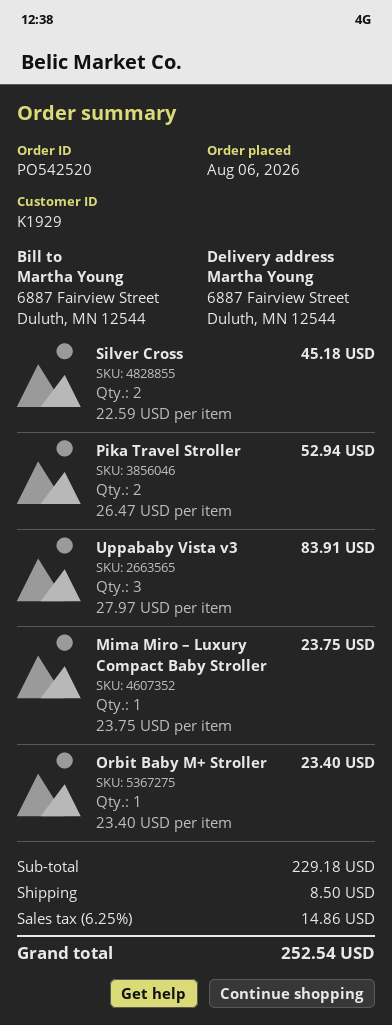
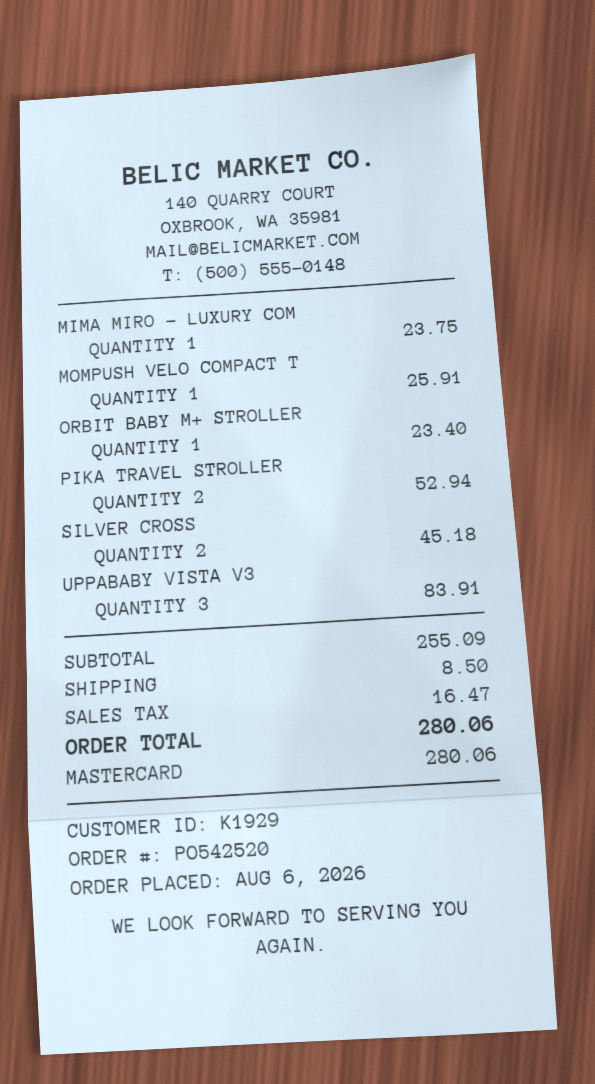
MOMPUSH VELO COMPACT T: none -> 1 for 25.91
subtotal: 229.18 -> 255.09
tax: 14.86 -> 16.47
total: 252.54 -> 280.06

